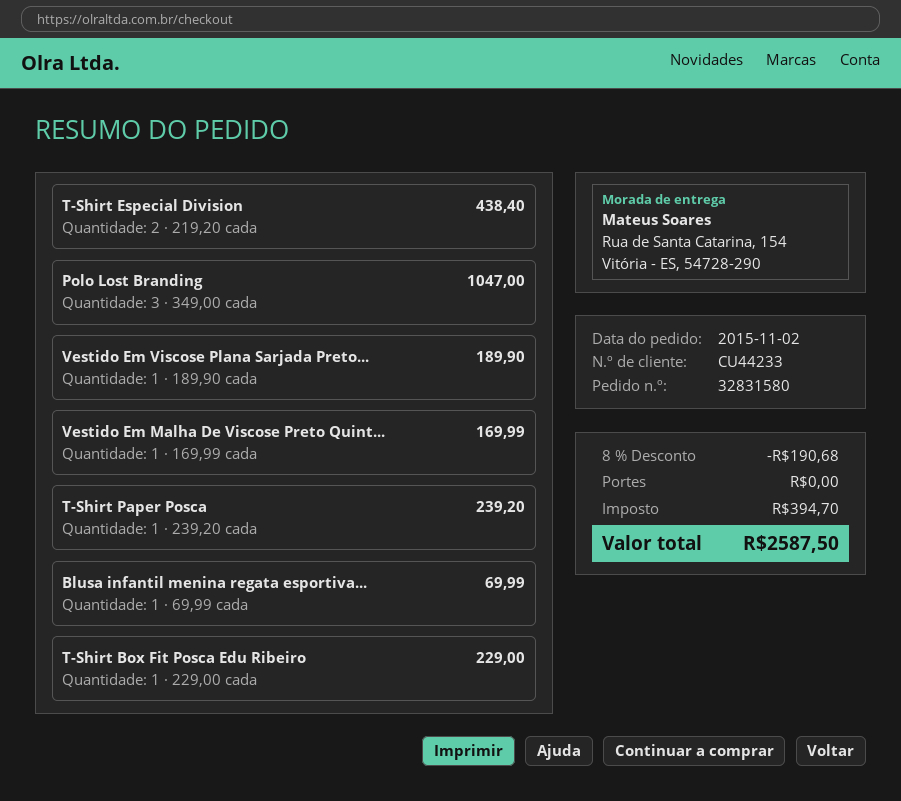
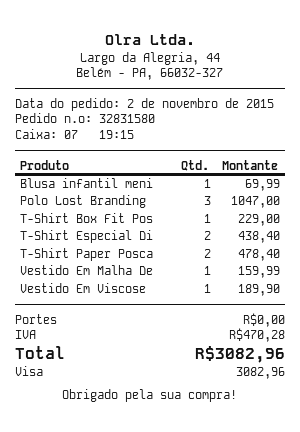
Vestido Em Malha De Viscose Preto Quint...: 1 for 169.99 -> 1 for 159.99
T-Shirt Paper Posca: 1 for 239.20 -> 2 for 478.40
discount: 8% = 190.68 -> none
tax: 394.70 -> 470.28
total: 2587.50 -> 3082.96

